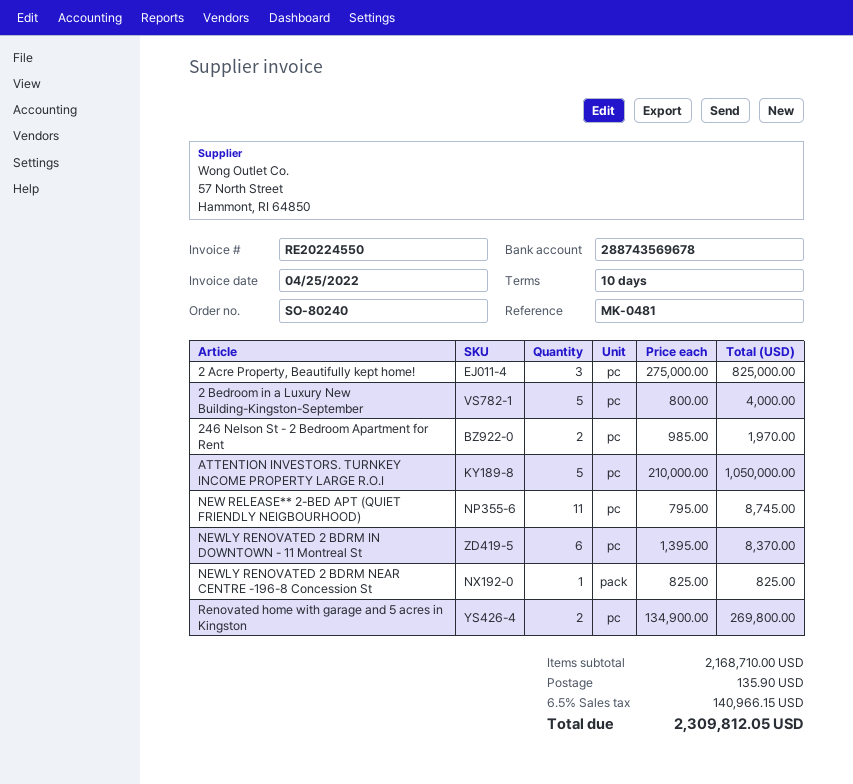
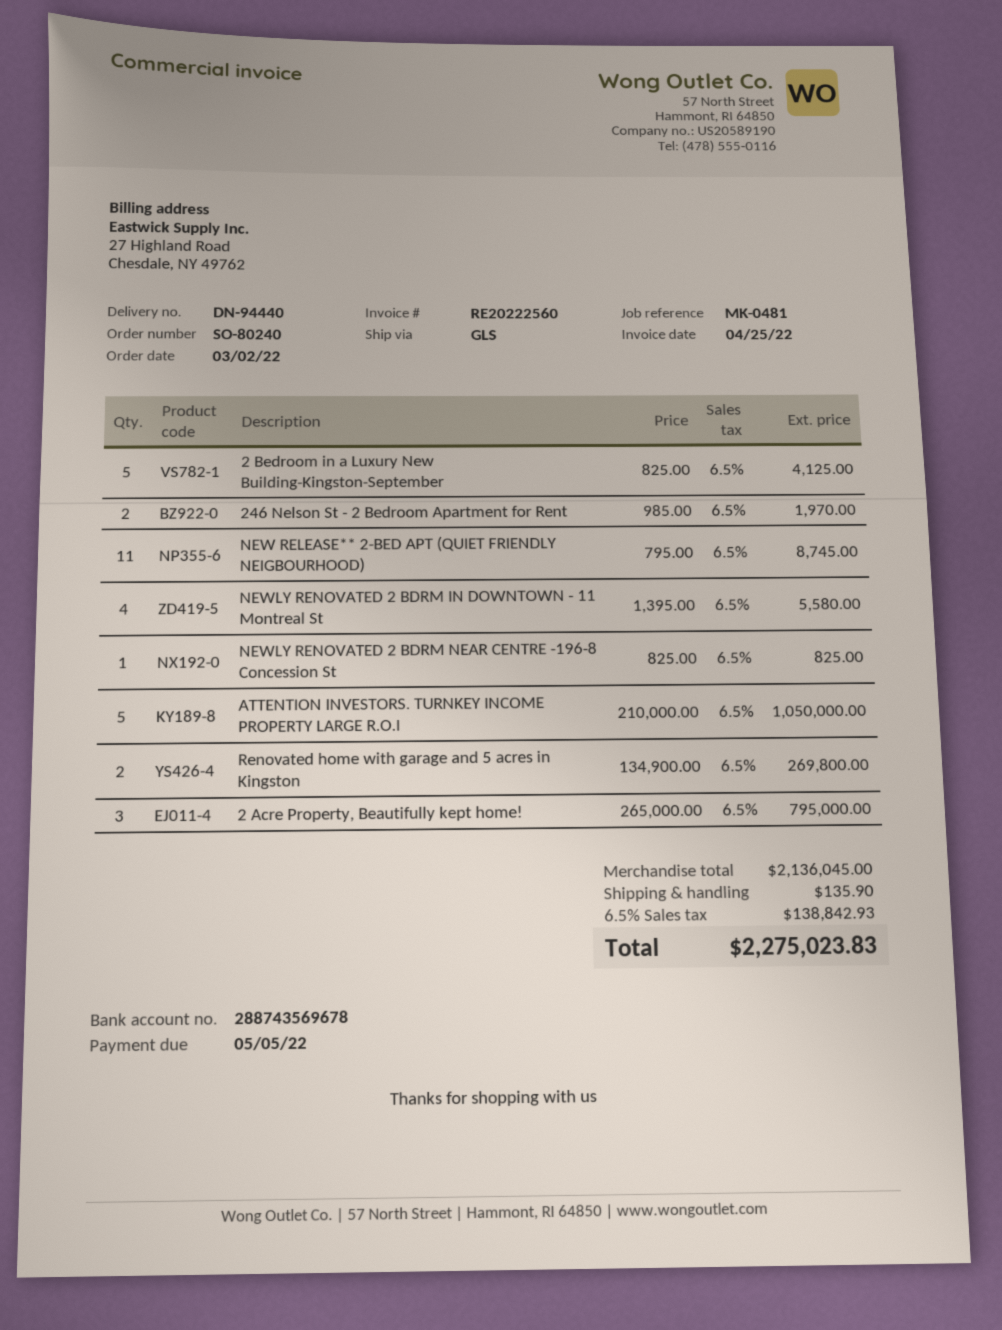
invoice number: RE20224550 -> RE20222560
2 Acre Property, Beautifully kept home!: 3 x 275000.00 = 825000.00 -> 3 x 265000.00 = 795000.00
2 Bedroom in a Luxury New Building-Kingston-September: 5 x 800.00 = 4000.00 -> 5 x 825.00 = 4125.00
NEWLY RENOVATED 2 BDRM IN DOWNTOWN - 11 Montreal St: 6 x 1395.00 = 8370.00 -> 4 x 1395.00 = 5580.00
subtotal: 2168710.00 -> 2136045.00
tax: 6.5% = 140966.15 -> 6.5% = 138842.93
total: 2309812.05 -> 2275023.83

